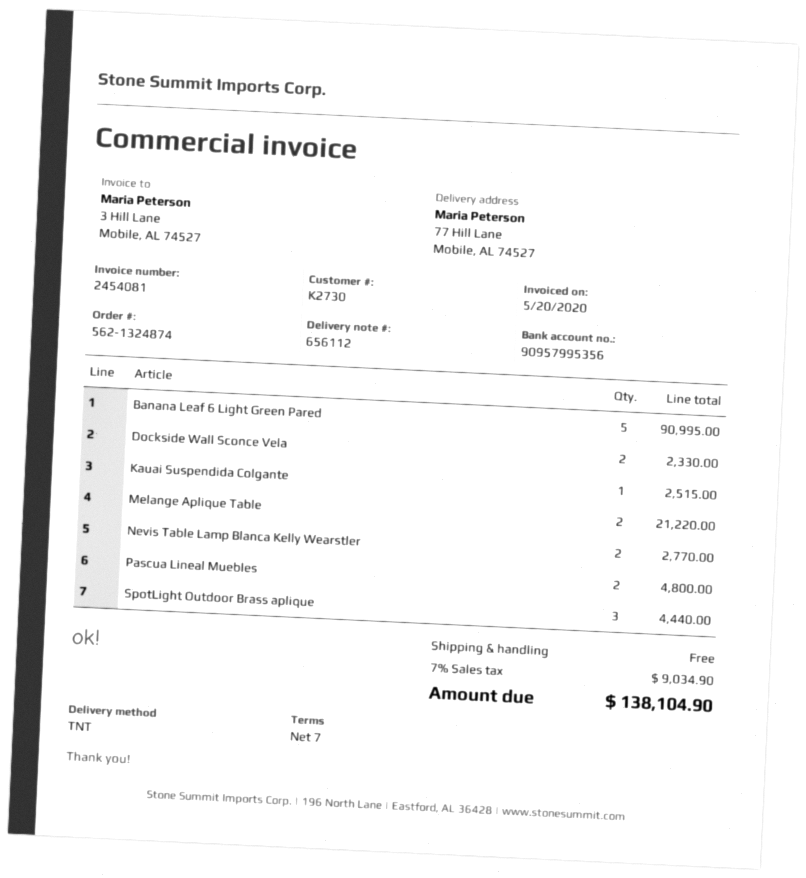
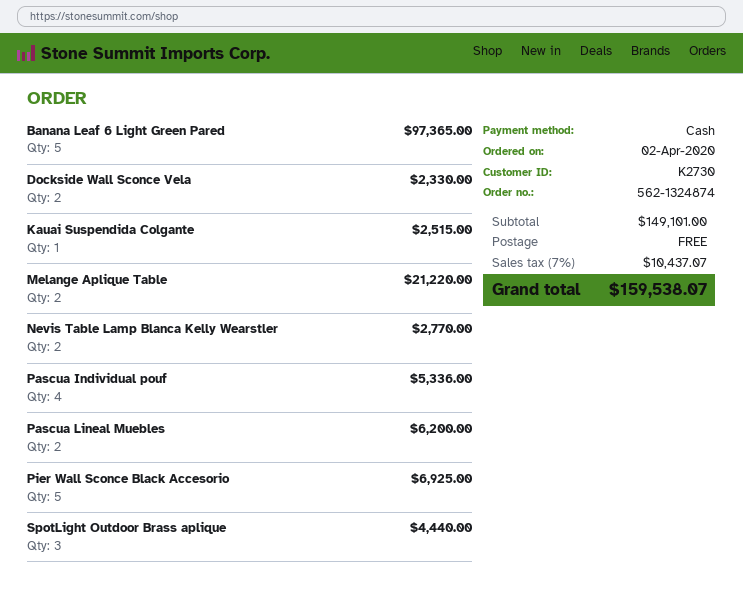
Banana Leaf 6 Light Green Pared: 5 for 90995.00 -> 5 for 97365.00
Pascua Lineal Muebles: 2 for 4800.00 -> 2 for 6200.00
Pascua Individual pouf: none -> 4 for 5336.00
Pier Wall Sconce Black Accesorio: none -> 5 for 6925.00
tax: 7% = 9034.90 -> 7% = 10437.07
total: 138104.90 -> 159538.07

